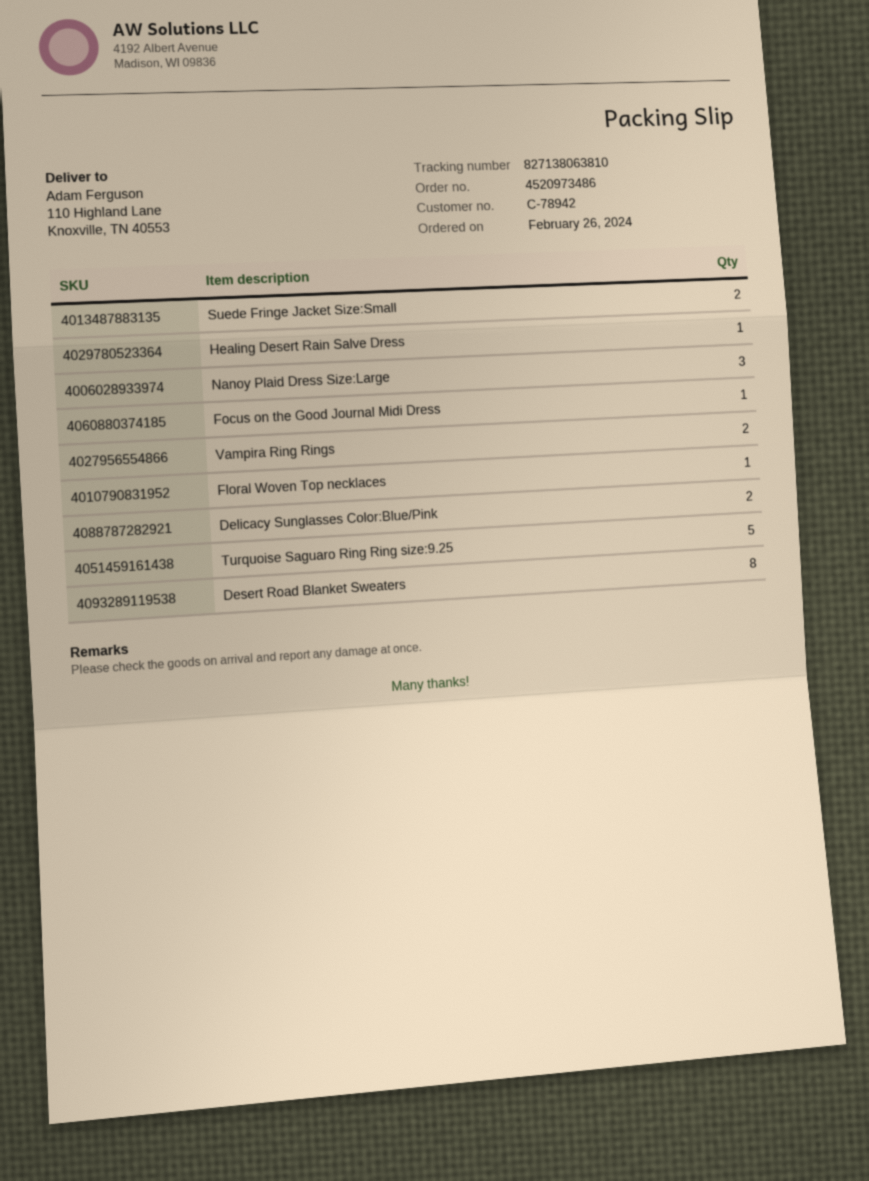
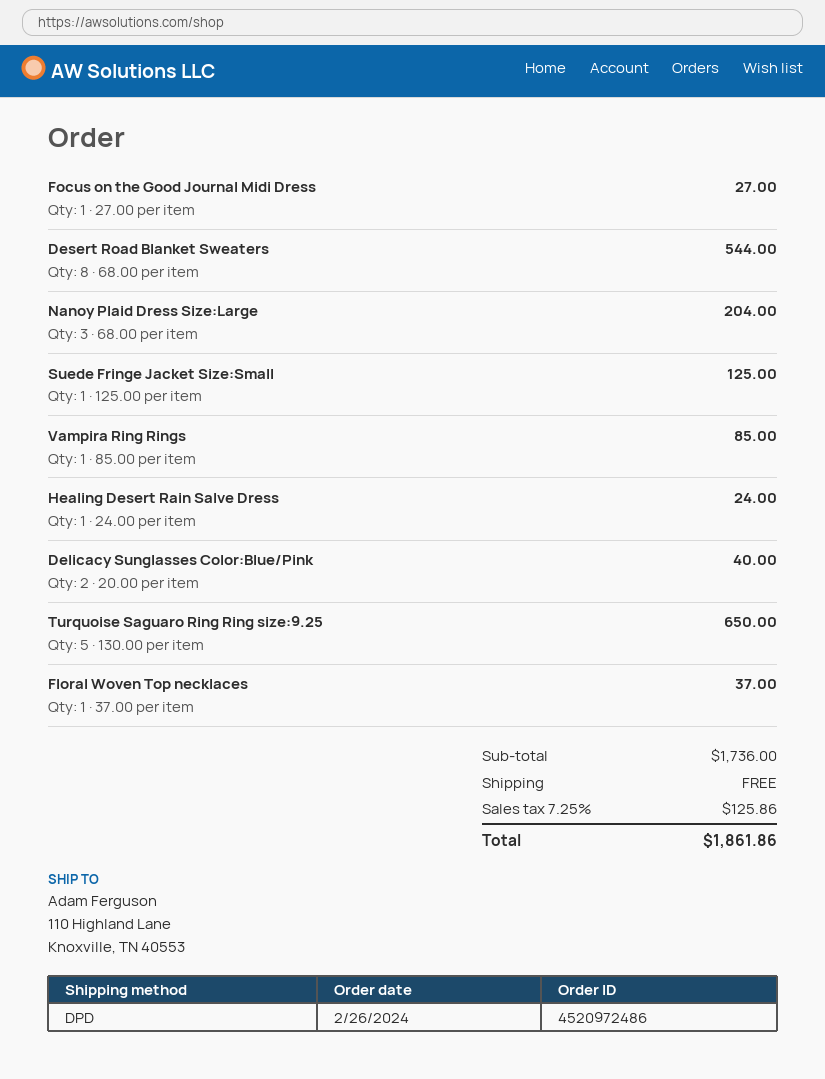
order number: 4520973486 -> 4520972486
Suede Fringe Jacket Size:Small: 2 -> 1
Vampira Ring Rings: 2 -> 1

